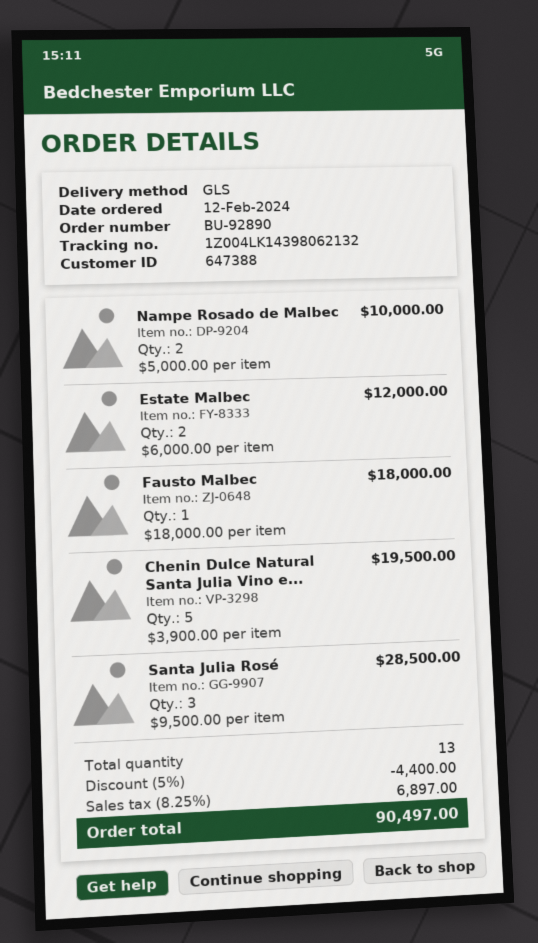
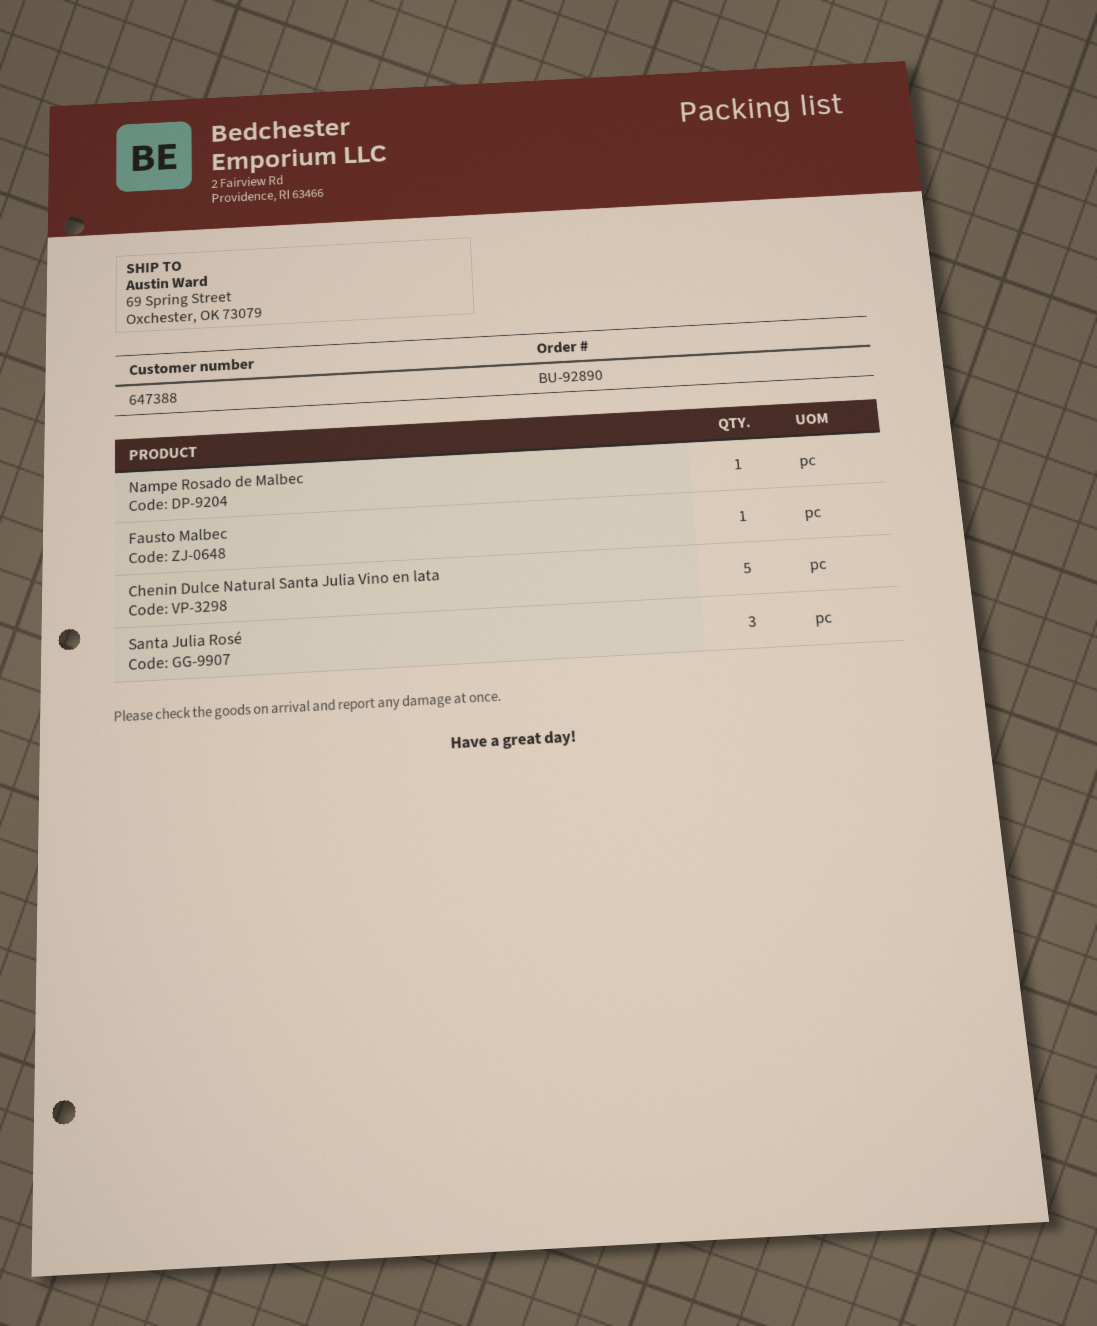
Nampe Rosado de Malbec: 2 -> 1
Estate Malbec: 2 -> none

